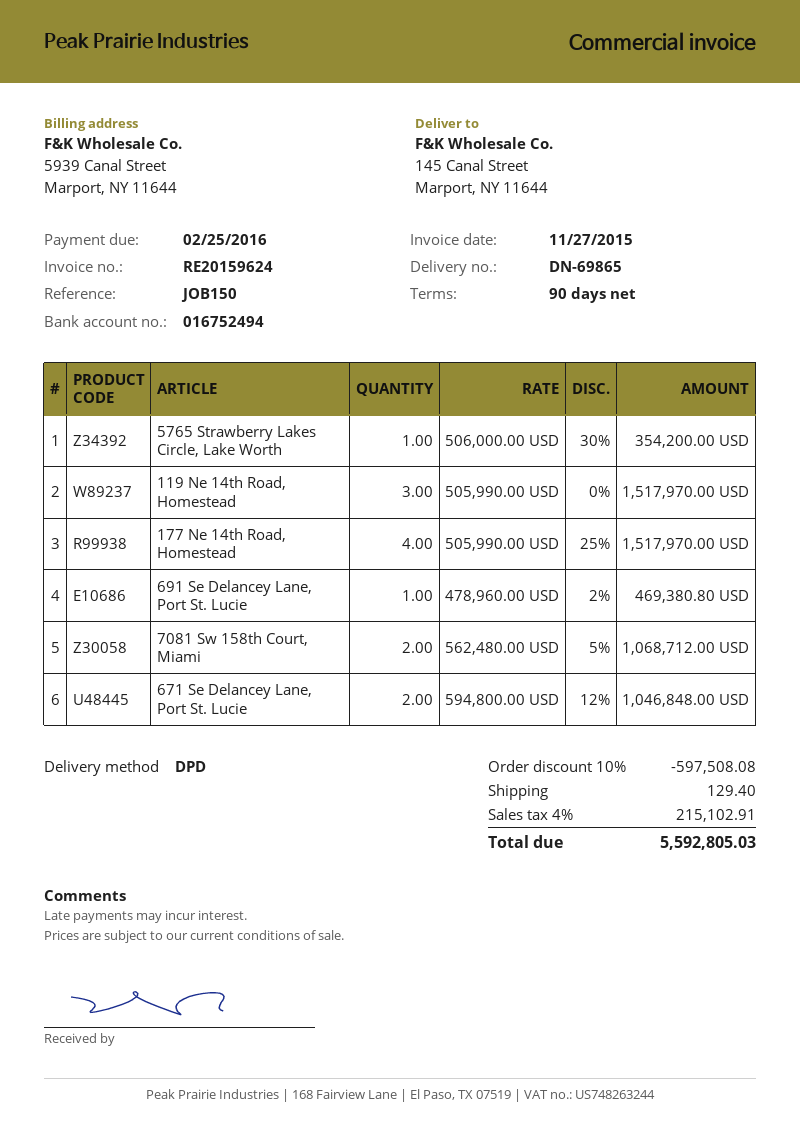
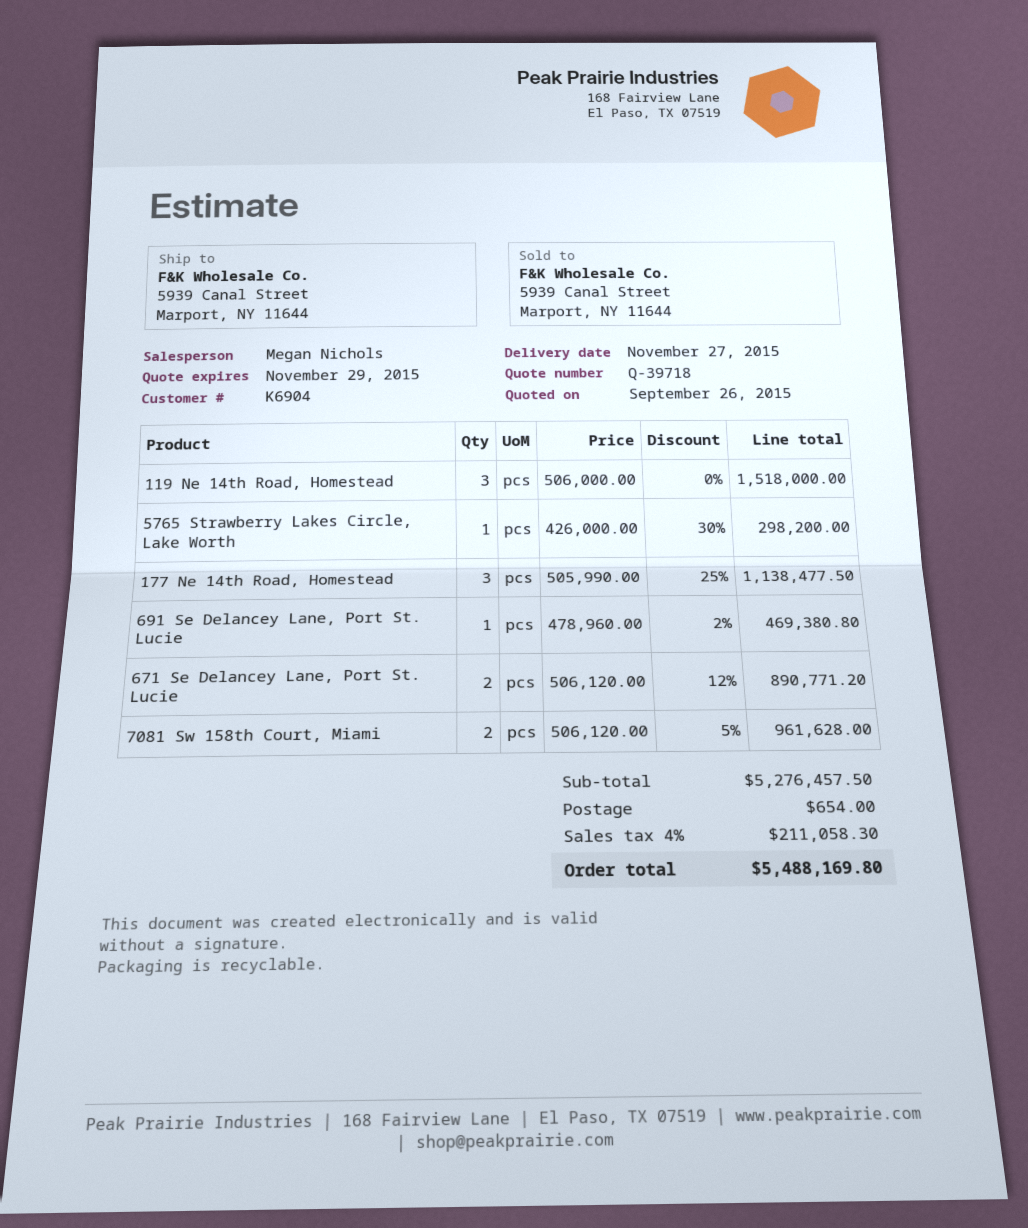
ship to: 145 Canal Street, Marport, NY 11644 -> 5939 Canal Street, Marport, NY 11644
5765 Strawberry Lakes Circle, Lake Worth: 1 x 506000.00 - 30% = 354200.00 -> 1 x 426000.00 - 30% = 298200.00
119 Ne 14th Road, Homestead: 3 x 505990.00 = 1517970.00 -> 3 x 506000.00 = 1518000.00
177 Ne 14th Road, Homestead: 4 x 505990.00 - 25% = 1517970.00 -> 3 x 505990.00 - 25% = 1138477.50
7081 Sw 158th Court, Miami: 2 x 562480.00 - 5% = 1068712.00 -> 2 x 506120.00 - 5% = 961628.00
671 Se Delancey Lane, Port St. Lucie: 2 x 594800.00 - 12% = 1046848.00 -> 2 x 506120.00 - 12% = 890771.20
discount: 10% = 597508.08 -> none
shipping: 129.40 -> 654.00
tax: 4% = 215102.91 -> 4% = 211058.30
total: 5592805.03 -> 5488169.80

